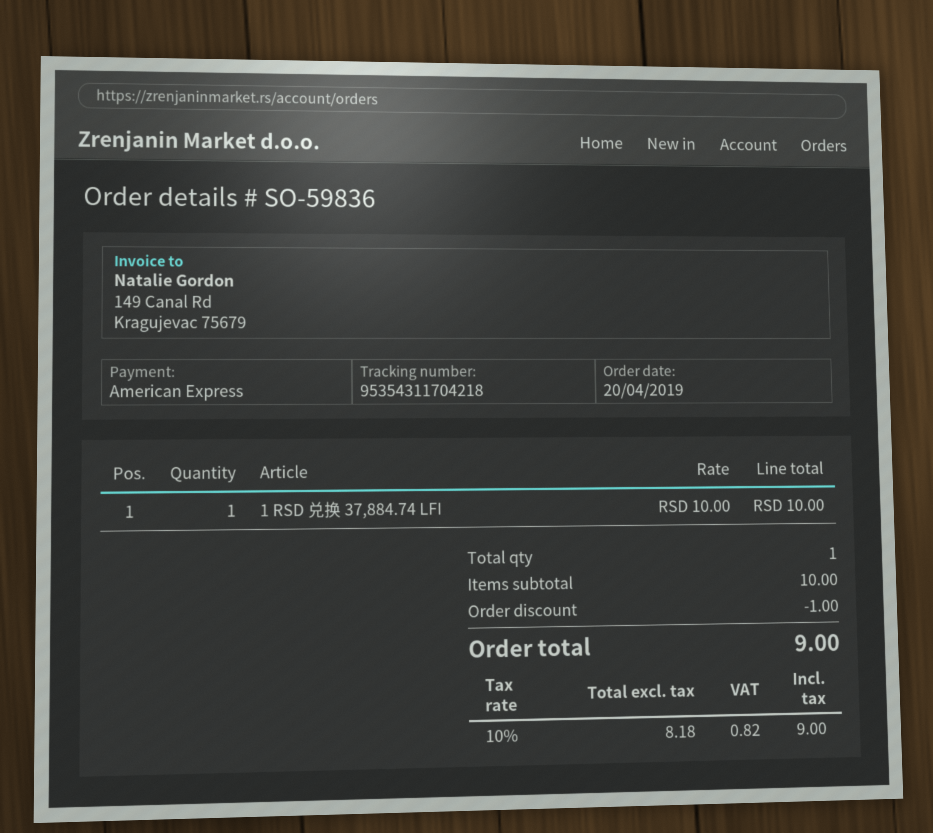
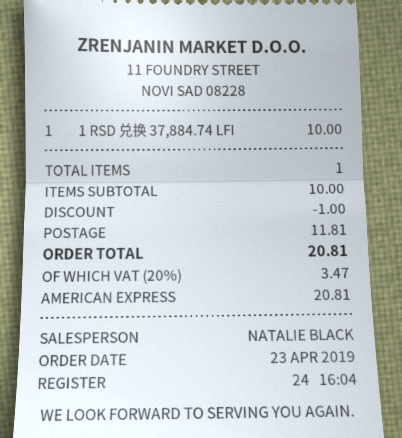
order date: 2019-04-20 -> 2019-04-23
shipping: none -> 11.81
tax: 10% = 0.82 -> 20% = 3.47
total: 9.00 -> 20.81

